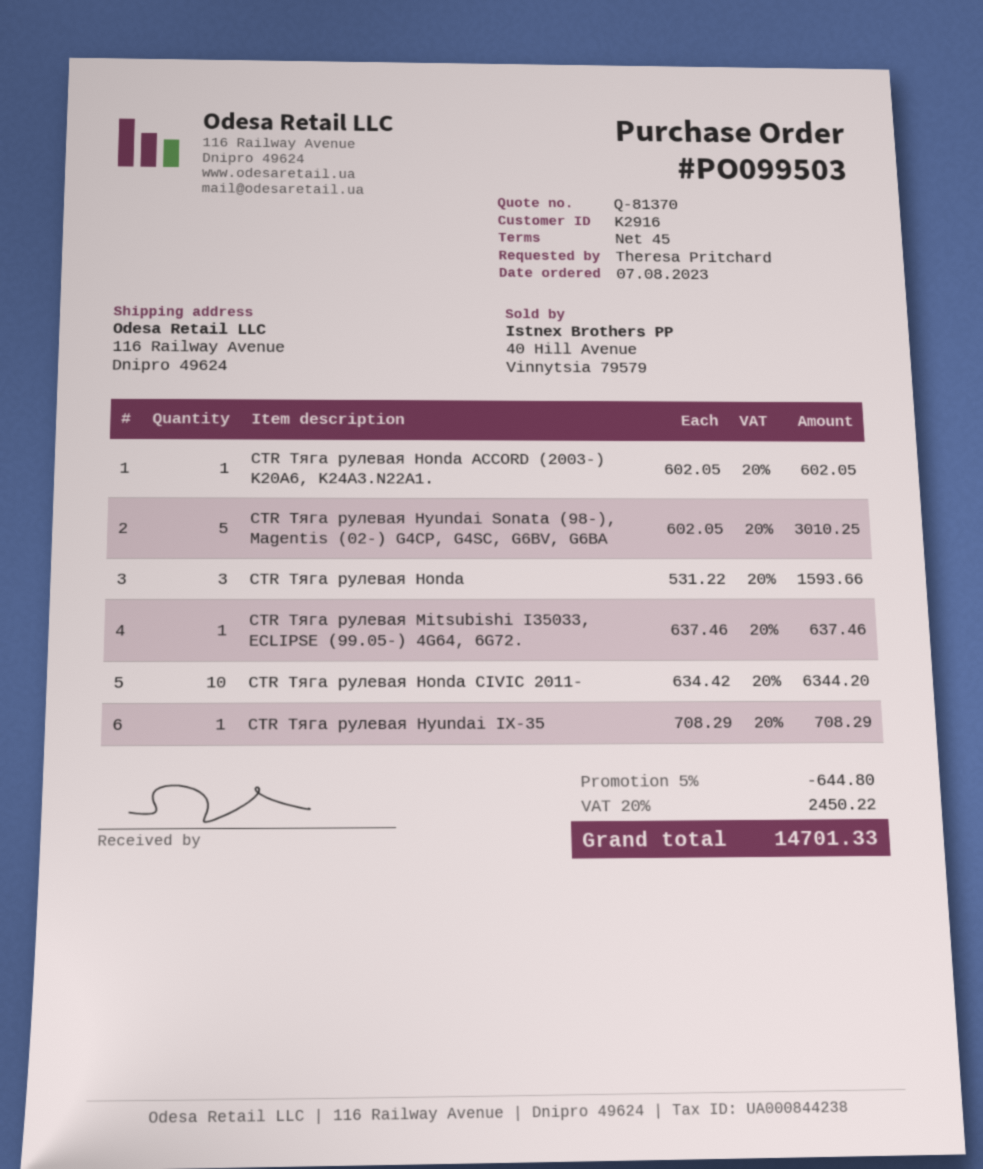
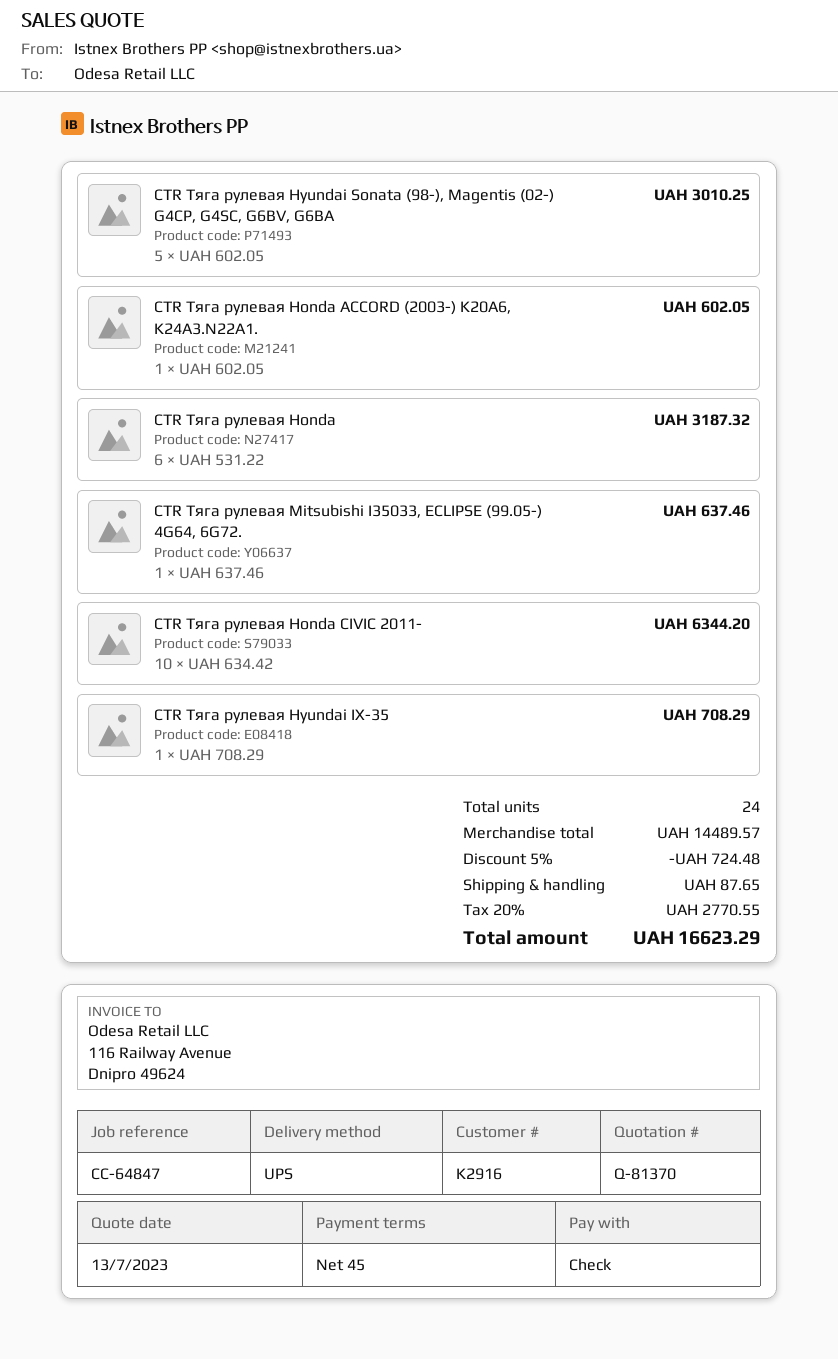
CTR Тяга рулевая Honda: 3 x 531.22 = 1593.66 -> 6 x 531.22 = 3187.32
discount: 5% = 644.80 -> 5% = 724.48
shipping: none -> 87.65
tax: 20% = 2450.22 -> 20% = 2770.55
total: 14701.33 -> 16623.29

